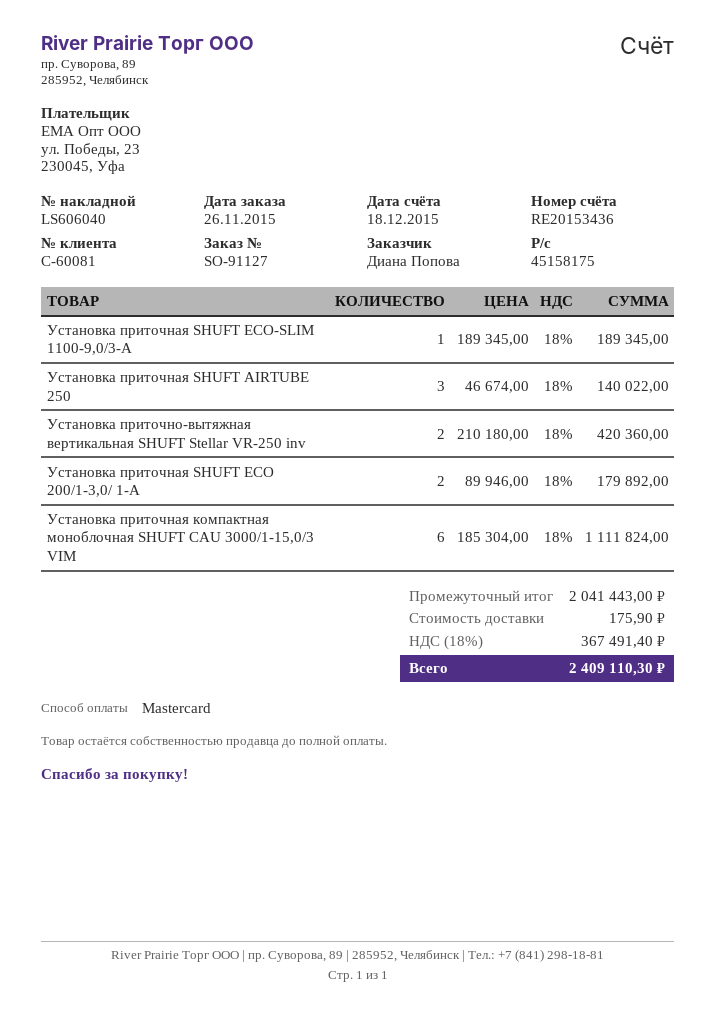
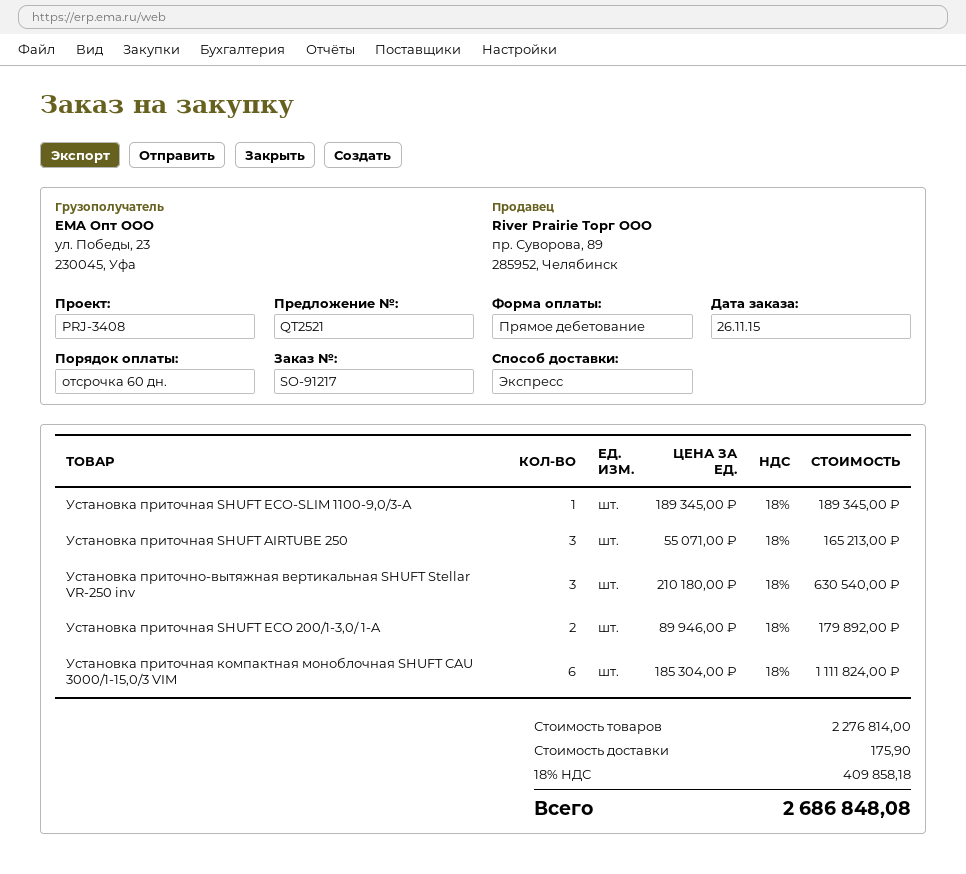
order number: SO-91127 -> SO-91217
payment method: Mastercard -> direct debit
Установка приточная SHUFT AIRTUBE 250: 3 x 46674.00 = 140022.00 -> 3 x 55071.00 = 165213.00
Установка приточно-вытяжная вертикальная SHUFT Stellar VR-250 inv: 2 x 210180.00 = 420360.00 -> 3 x 210180.00 = 630540.00
subtotal: 2041443.00 -> 2276814.00
tax: 18% = 367491.40 -> 18% = 409858.18
total: 2409110.30 -> 2686848.08

